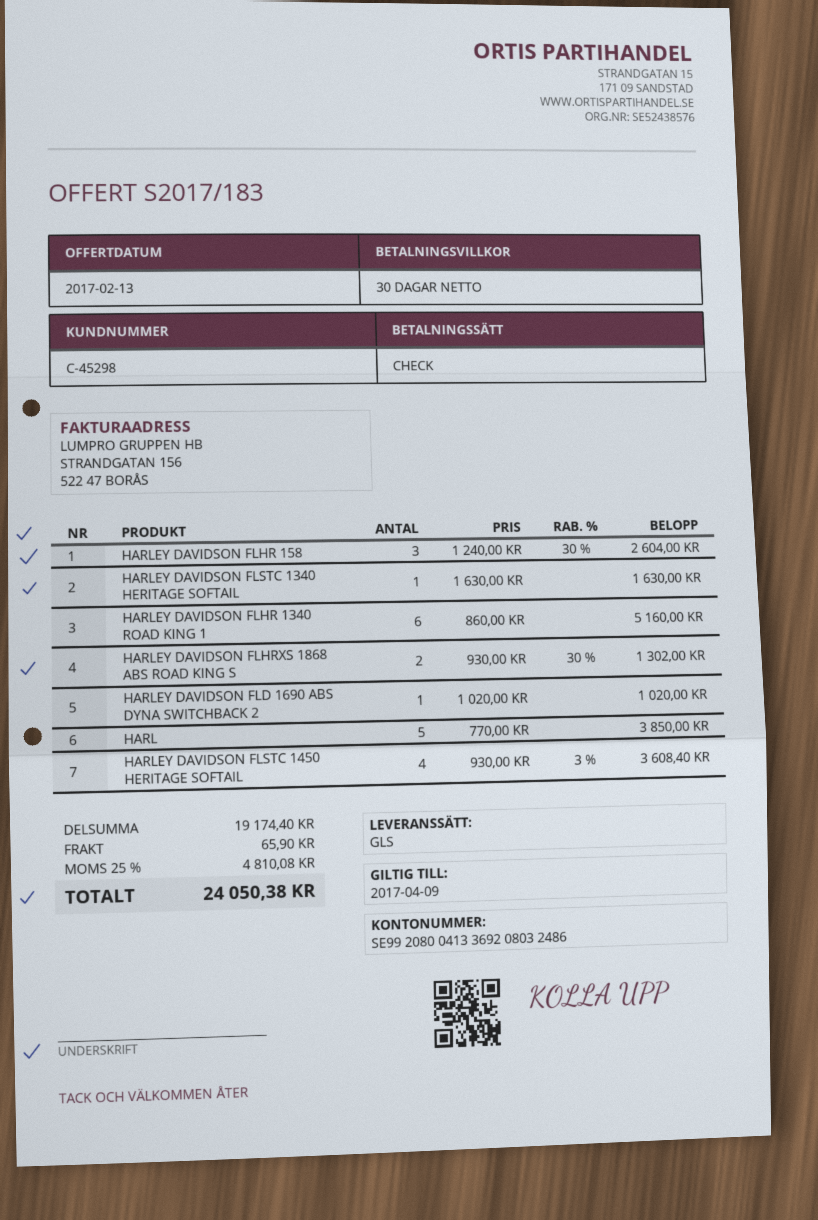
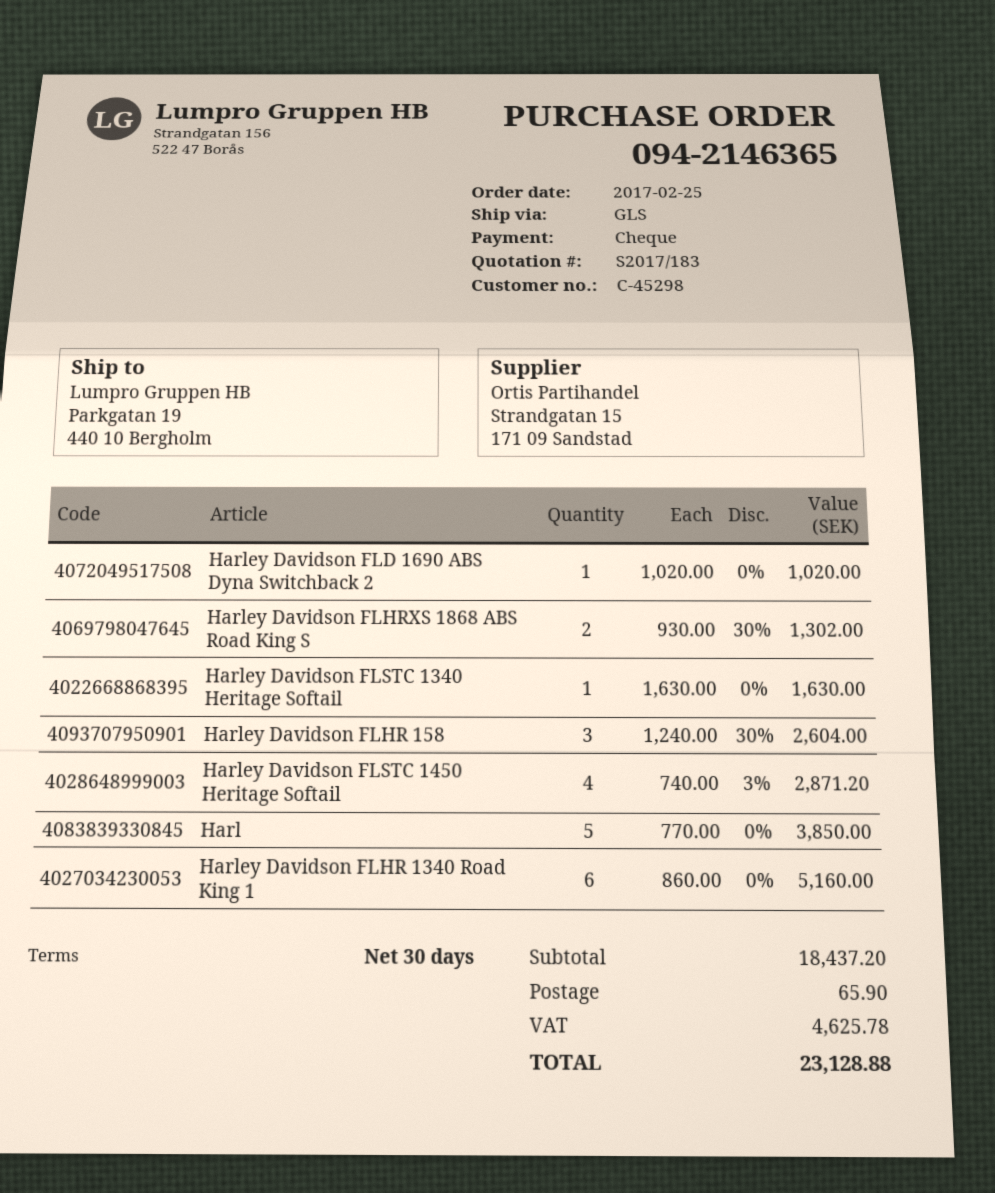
HARLEY DAVIDSON FLSTC 1450 HERITAGE SOFTAIL: 4 x 930.00 - 3% = 3608.40 -> 4 x 740.00 - 3% = 2871.20
subtotal: 19174.40 -> 18437.20
tax: 4810.08 -> 4625.78
total: 24050.38 -> 23128.88

